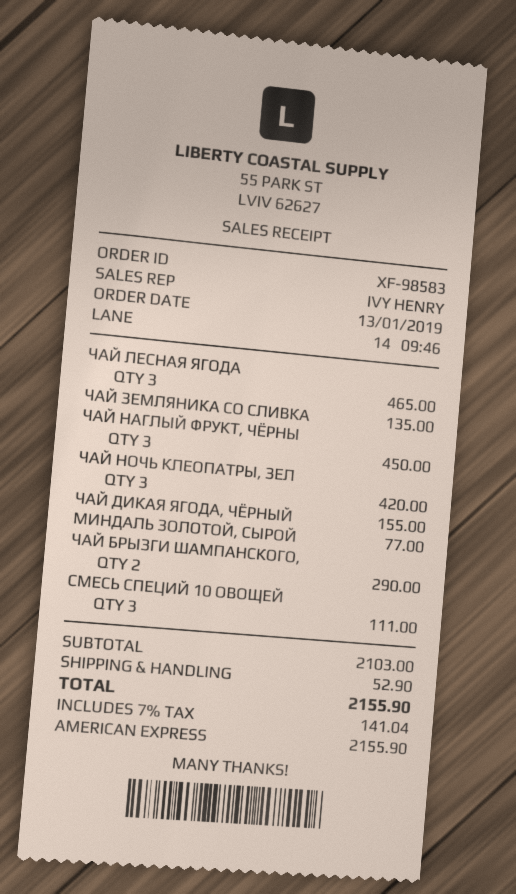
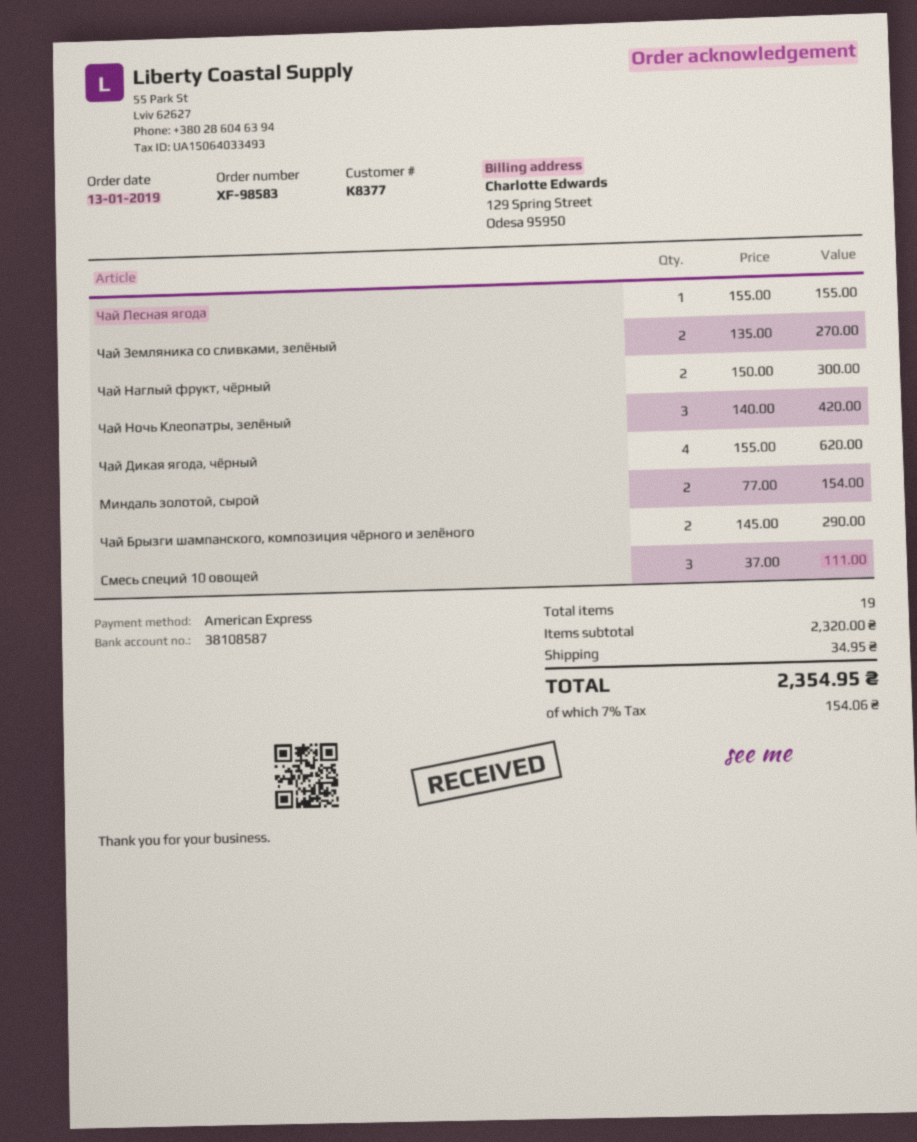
ЧАЙ ЛЕСНАЯ ЯГОДА: 3 for 465.00 -> 1 for 155.00
ЧАЙ ЗЕМЛЯНИКА СО СЛИВКА: 1 for 135.00 -> 2 for 270.00
ЧАЙ НАГЛЫЙ ФРУКТ, ЧЁРНЫ: 3 for 450.00 -> 2 for 300.00
ЧАЙ ДИКАЯ ЯГОДА, ЧЁРНЫЙ: 1 for 155.00 -> 4 for 620.00
МИНДАЛЬ ЗОЛОТОЙ, СЫРОЙ: 1 for 77.00 -> 2 for 154.00
subtotal: 2103.00 -> 2320.00
shipping: 52.90 -> 34.95
tax: 7% = 141.04 -> 7% = 154.06
total: 2155.90 -> 2354.95

